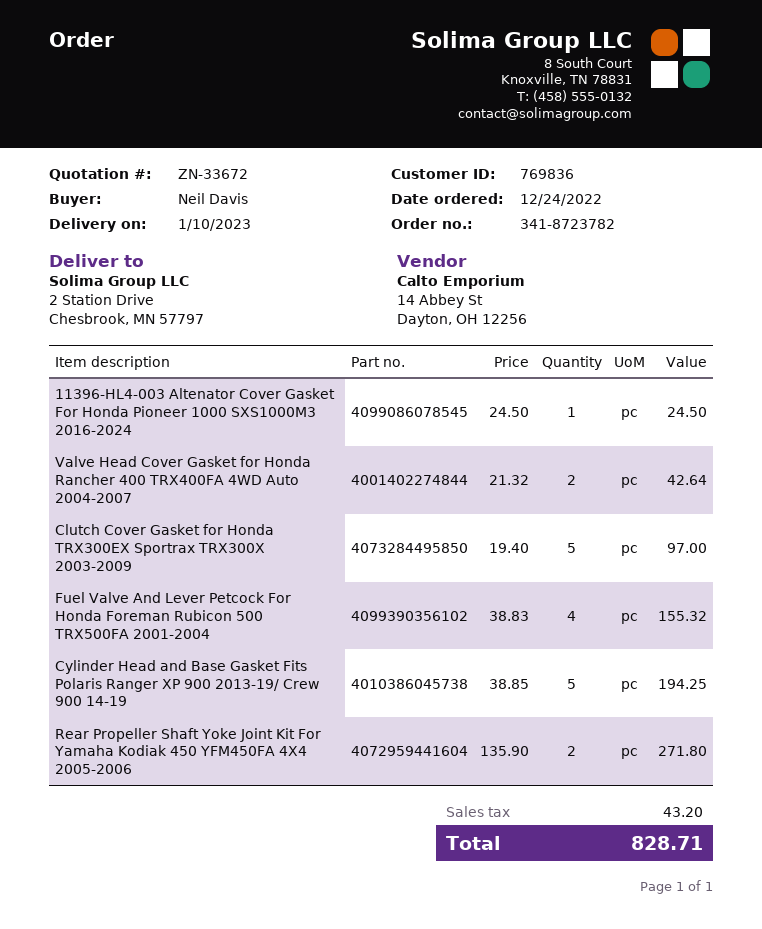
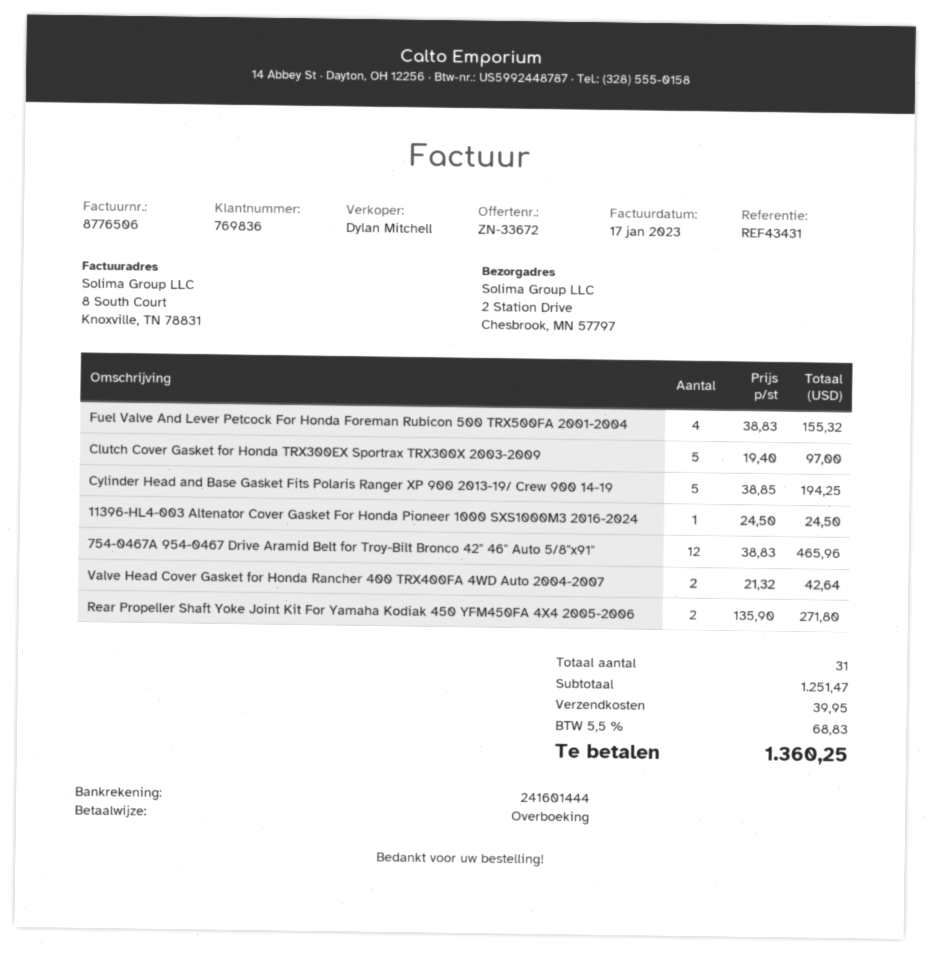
754-0467A 954-0467 Drive Aramid Belt for Troy-Bilt Bronco 42" 46" Auto 5/8"x91": none -> 12 x 38.83 = 465.96
shipping: none -> 39.95
tax: 43.20 -> 68.83
total: 828.71 -> 1360.25

